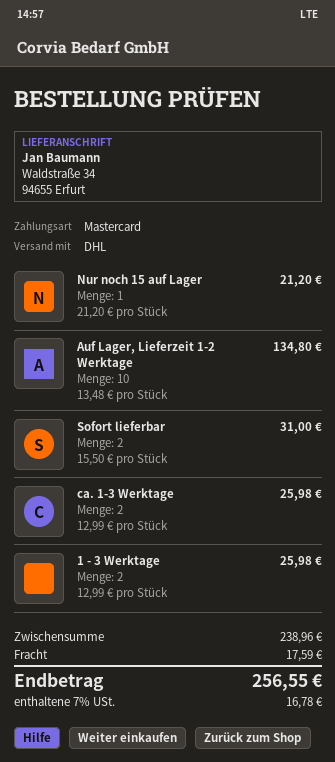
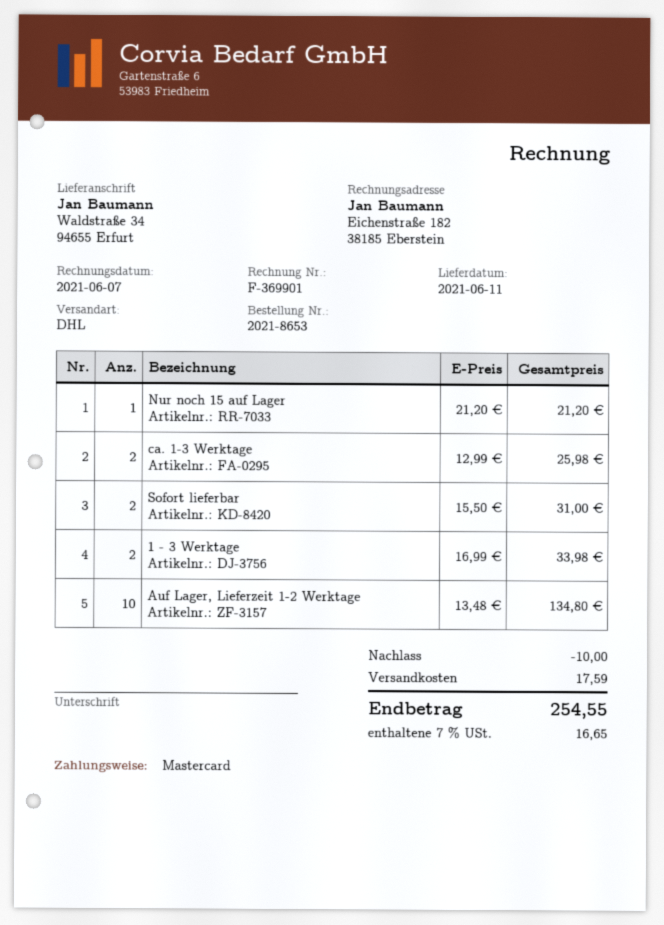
1 - 3 Werktage: 2 x 12.99 = 25.98 -> 2 x 16.99 = 33.98
discount: none -> 10.00
tax: 7% = 16.78 -> 7% = 16.65
total: 256.55 -> 254.55

